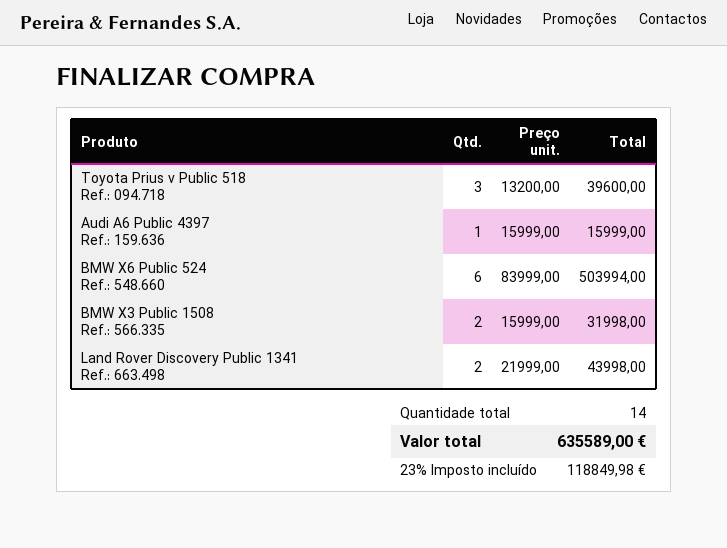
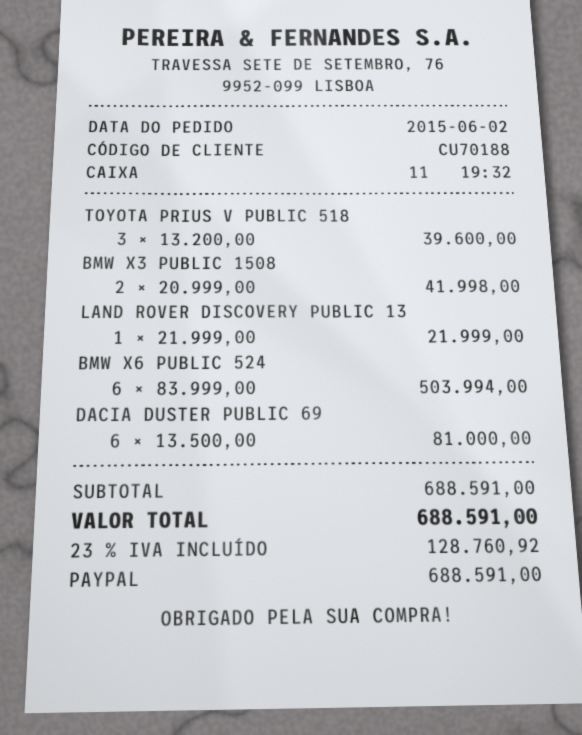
Audi A6 Public 4397: 1 x 15999.00 = 15999.00 -> none
BMW X3 Public 1508: 2 x 15999.00 = 31998.00 -> 2 x 20999.00 = 41998.00
Land Rover Discovery Public 1341: 2 x 21999.00 = 43998.00 -> 1 x 21999.00 = 21999.00
DACIA DUSTER PUBLIC 69: none -> 6 x 13500.00 = 81000.00
tax: 23% = 118849.98 -> 23% = 128760.92
total: 635589.00 -> 688591.00

